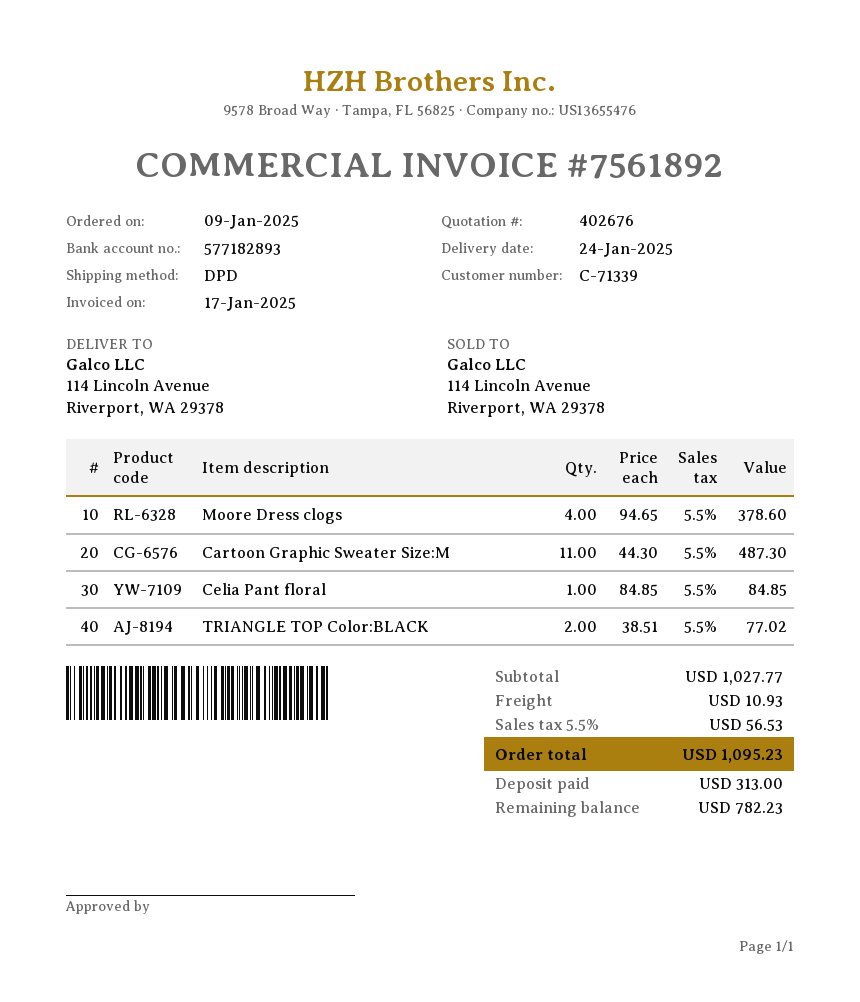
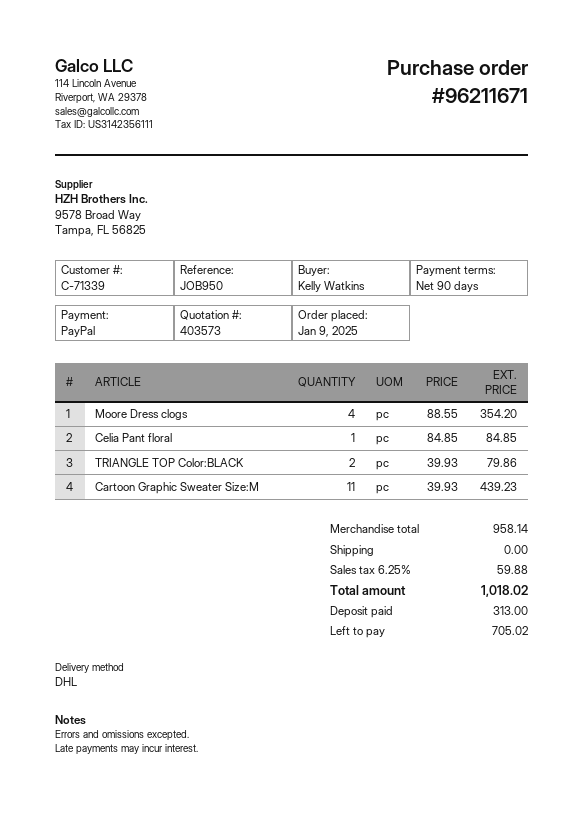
quote number: 402676 -> 403573
shipping method: DPD -> DHL
Moore Dress clogs: 4 x 94.65 = 378.60 -> 4 x 88.55 = 354.20
Cartoon Graphic Sweater Size:M: 11 x 44.30 = 487.30 -> 11 x 39.93 = 439.23
TRIANGLE TOP Color:BLACK: 2 x 38.51 = 77.02 -> 2 x 39.93 = 79.86
subtotal: 1027.77 -> 958.14
shipping: 10.93 -> 0.00
tax: 5.5% = 56.53 -> 6.25% = 59.88
total: 1095.23 -> 1018.02
balance: 782.23 -> 705.02

